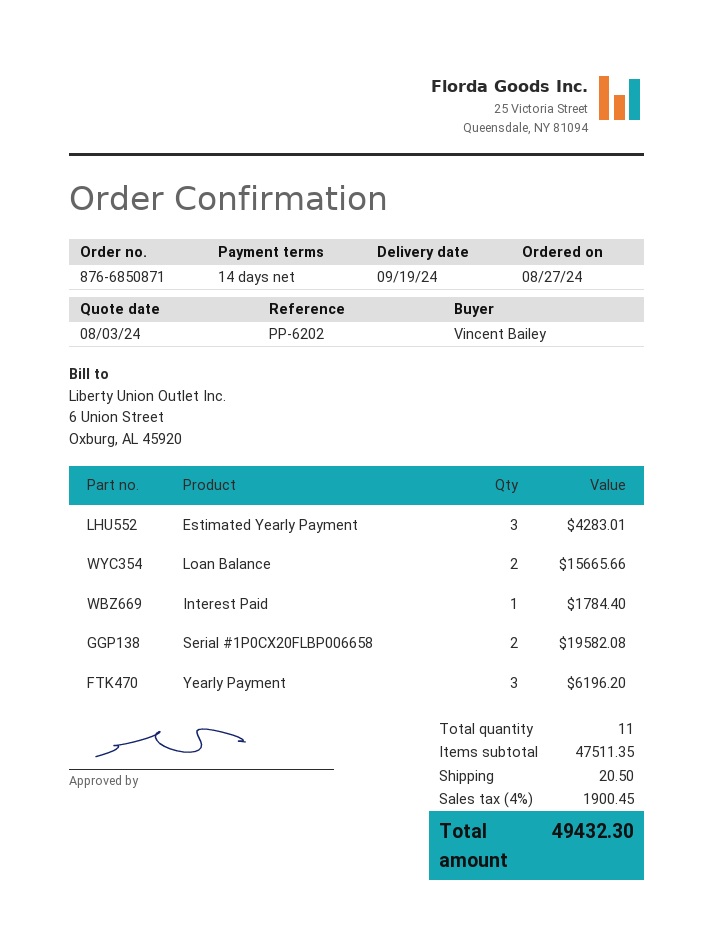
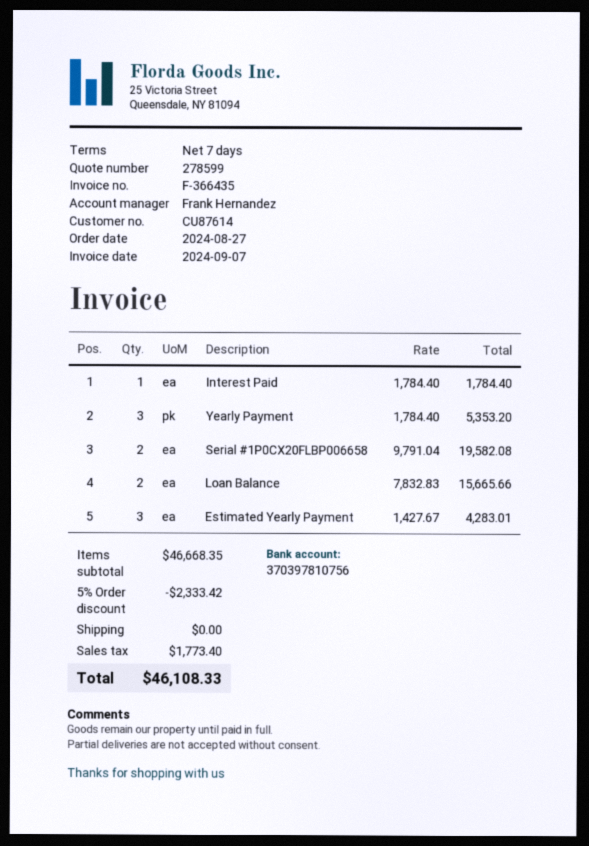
payment terms: 14 days -> 7 days
Yearly Payment: 3 for 6196.20 -> 3 for 5353.20
subtotal: 47511.35 -> 46668.35
discount: none -> 5% = 2333.42
shipping: 20.50 -> 0.00
tax: 1900.45 -> 1773.40
total: 49432.30 -> 46108.33

